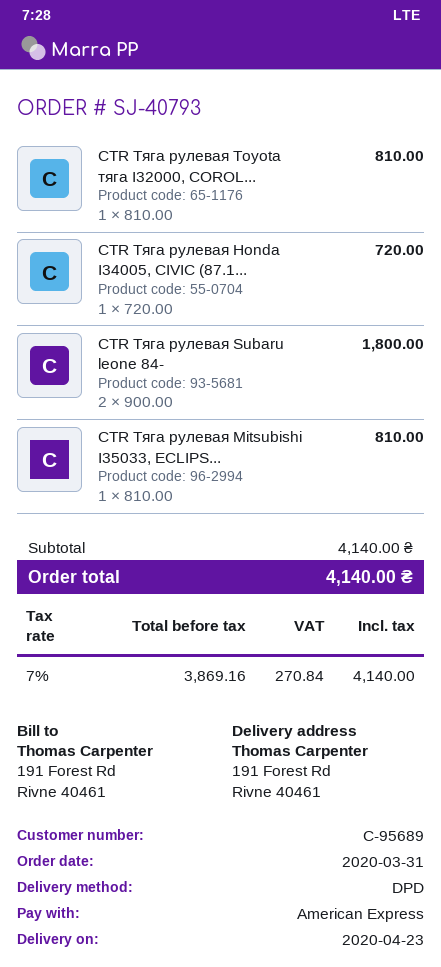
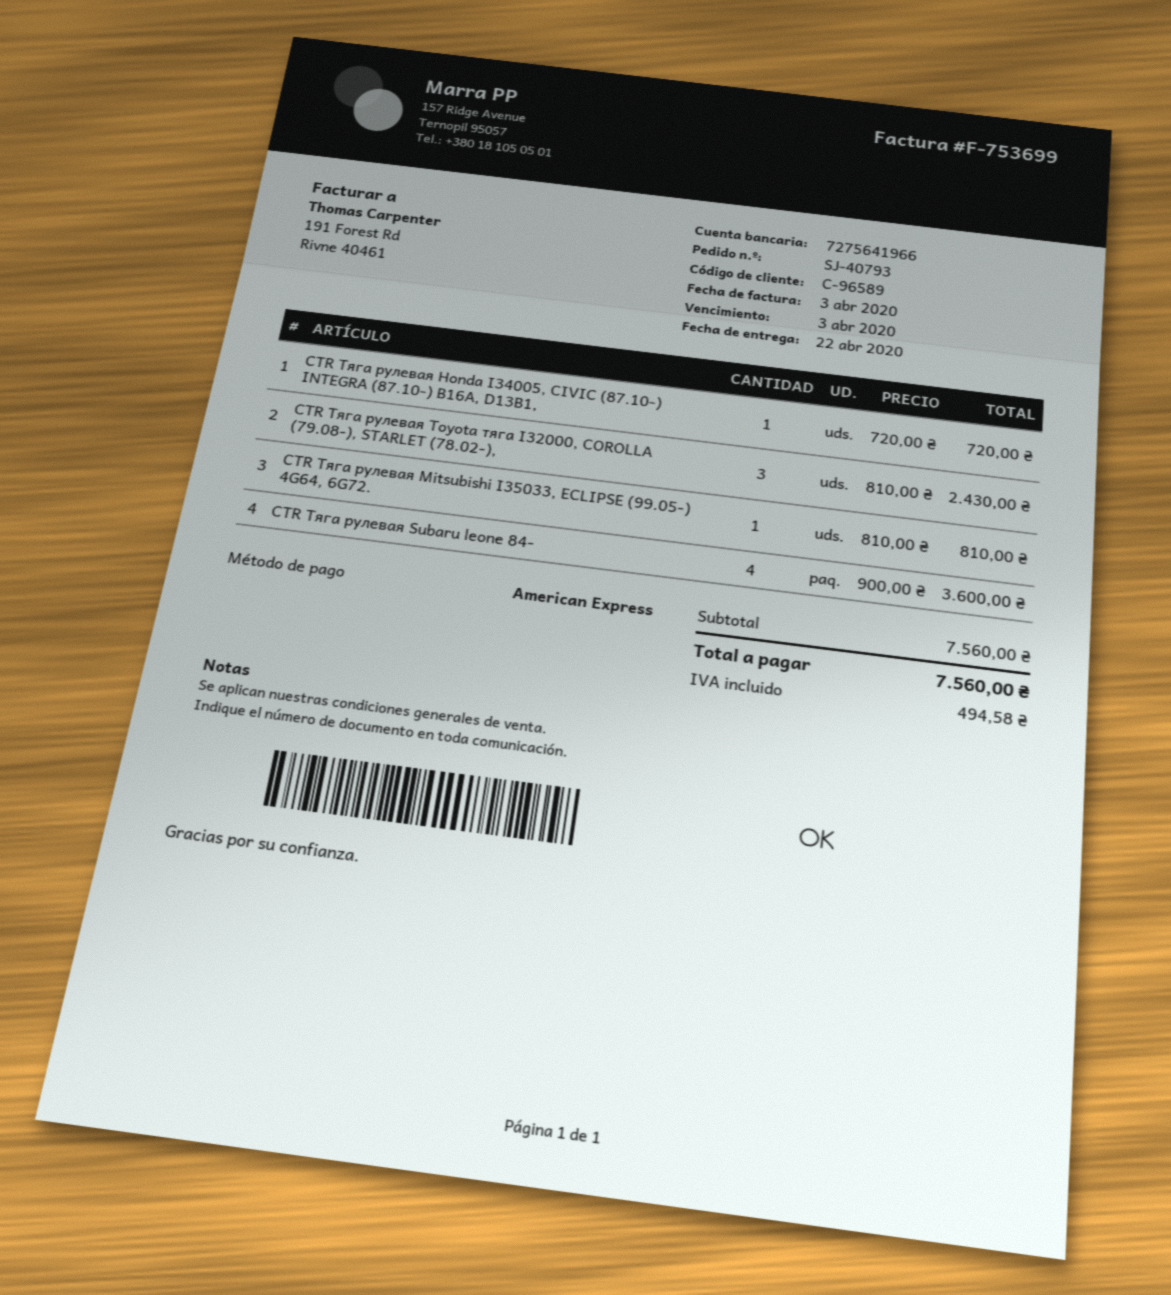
delivery date: 2020-04-23 -> 2020-04-22
customer number: C-95689 -> C-96589
CTR Тяга рулевая Toyota тяга I32000, COROL...: 1 x 810.00 = 810.00 -> 3 x 810.00 = 2430.00
CTR Тяга рулевая Subaru leone 84-: 2 x 900.00 = 1800.00 -> 4 x 900.00 = 3600.00
subtotal: 4140.00 -> 7560.00
tax: 270.84 -> 494.58
total: 4140.00 -> 7560.00

